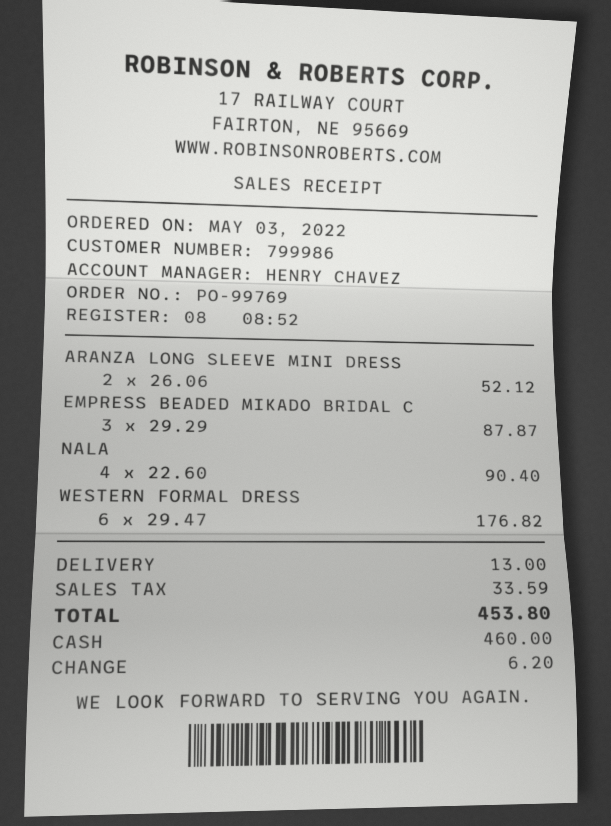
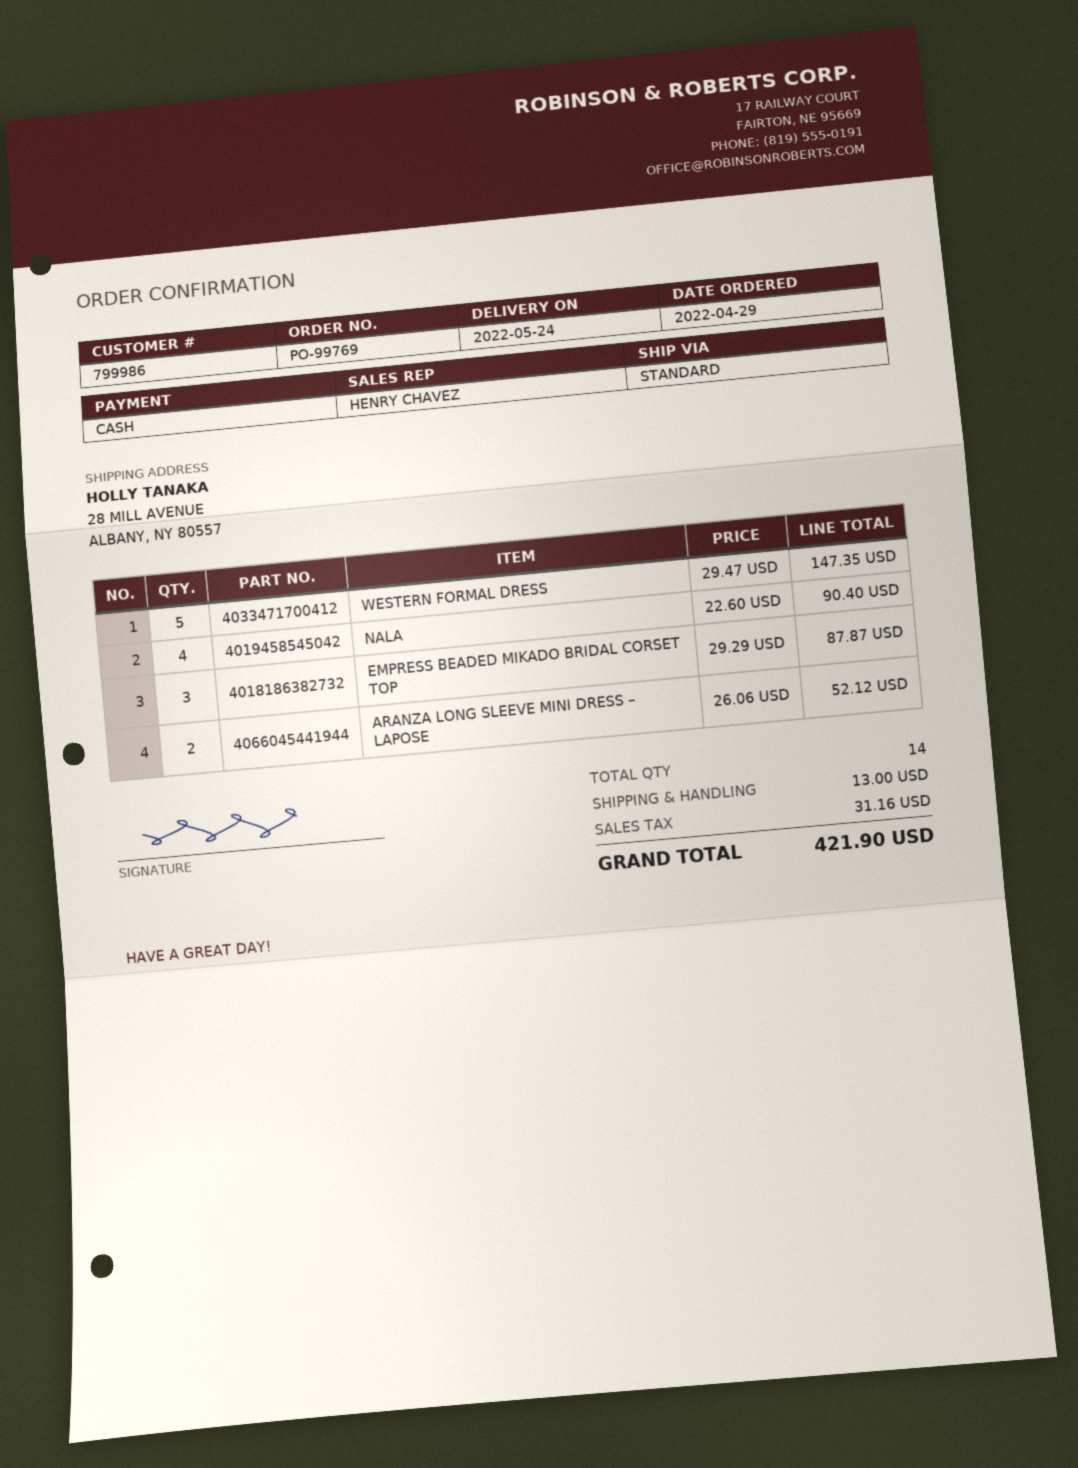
order date: 2022-05-03 -> 2022-04-29
WESTERN FORMAL DRESS: 6 x 29.47 = 176.82 -> 5 x 29.47 = 147.35
tax: 33.59 -> 31.16
total: 453.80 -> 421.90

